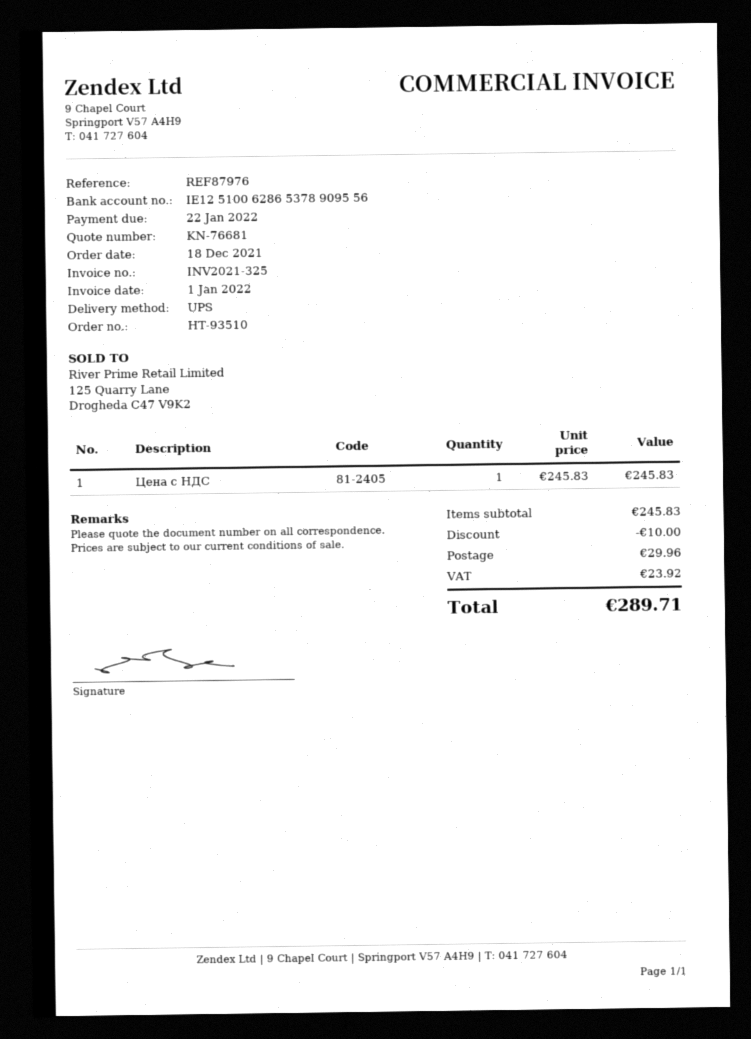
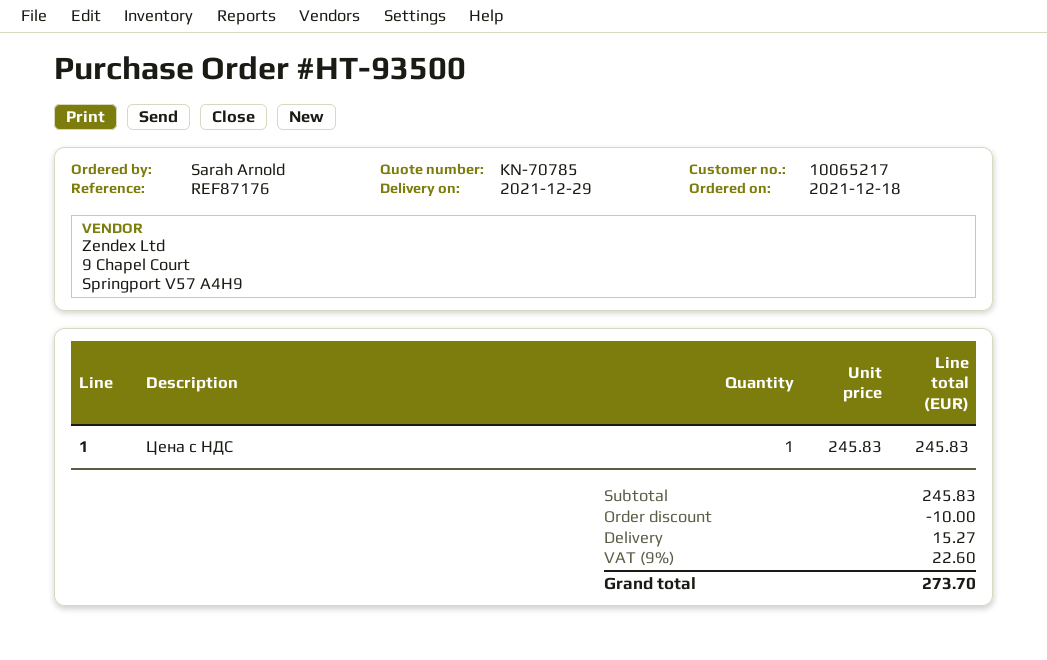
quote number: KN-76681 -> KN-70785
order number: HT-93510 -> HT-93500
reference: REF87976 -> REF87176
shipping: 29.96 -> 15.27
tax: 23.92 -> 22.60
total: 289.71 -> 273.70

